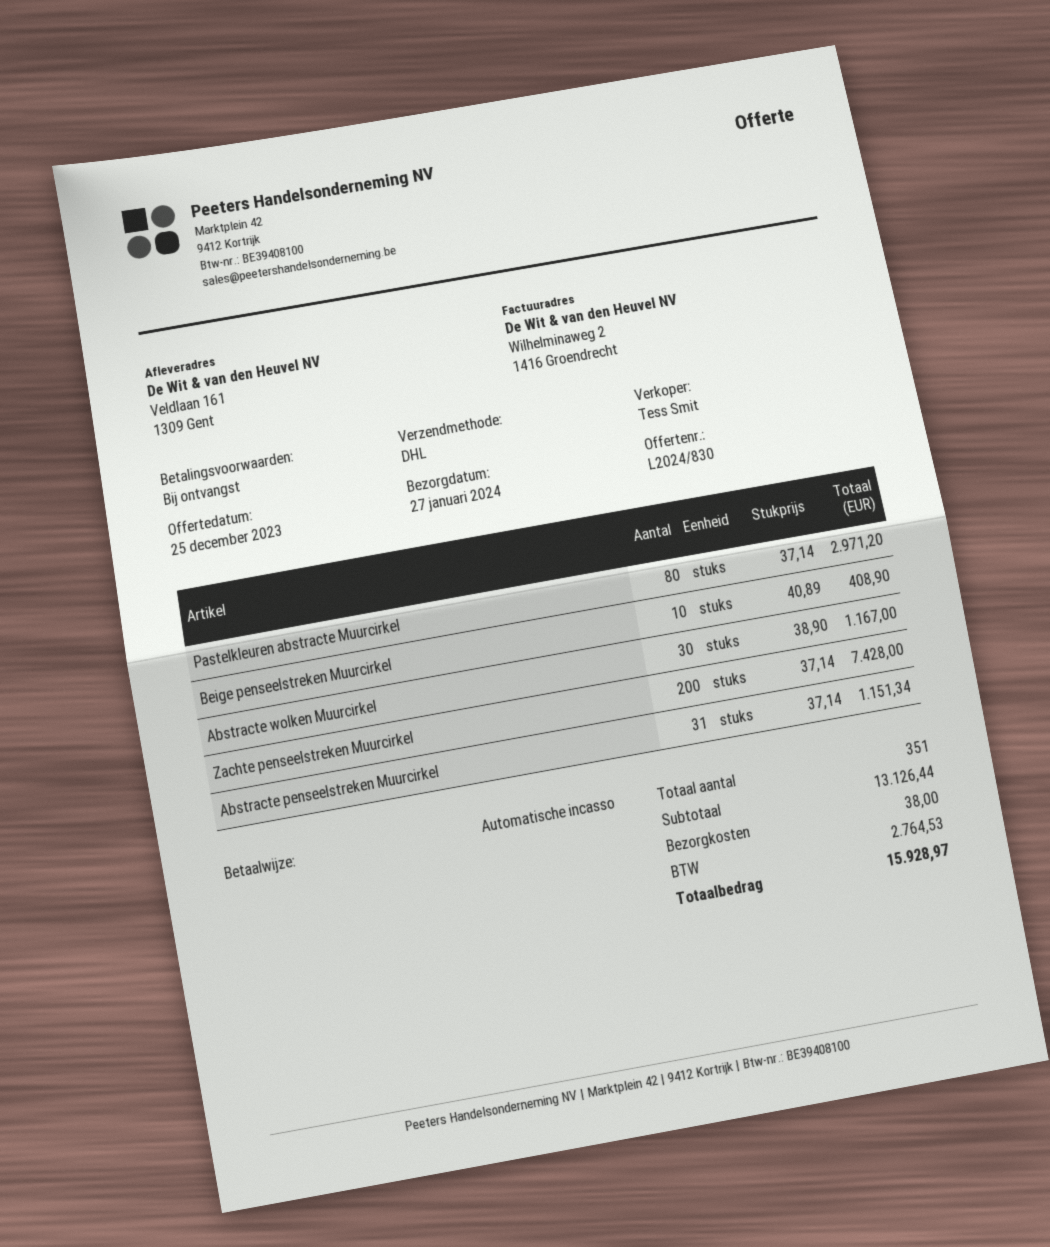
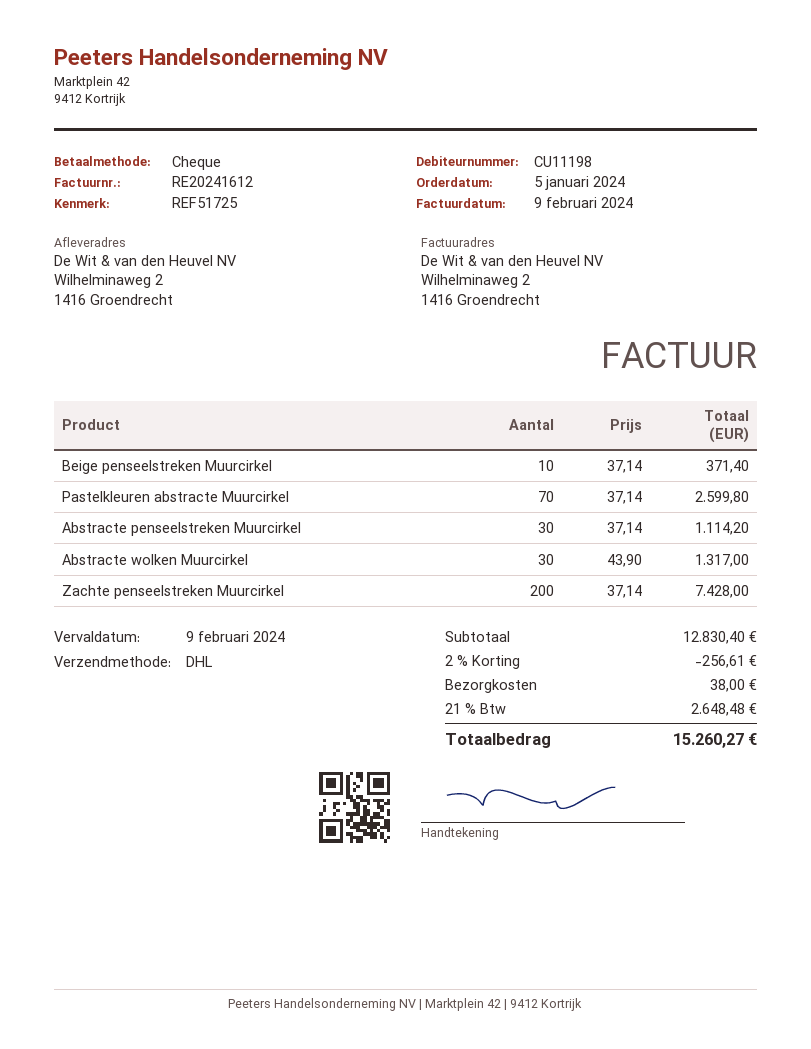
payment method: direct debit -> cheque
ship to: Veldlaan 161, 1309 Gent -> Wilhelminaweg 2, 1416 Groendrecht
Pastelkleuren abstracte Muurcirkel: 80 x 37.14 = 2971.20 -> 70 x 37.14 = 2599.80
Beige penseelstreken Muurcirkel: 10 x 40.89 = 408.90 -> 10 x 37.14 = 371.40
Abstracte wolken Muurcirkel: 30 x 38.90 = 1167.00 -> 30 x 43.90 = 1317.00
Abstracte penseelstreken Muurcirkel: 31 x 37.14 = 1151.34 -> 30 x 37.14 = 1114.20
subtotal: 13126.44 -> 12830.40
discount: none -> 2% = 256.61
tax: 2764.53 -> 2648.48
total: 15928.97 -> 15260.27

